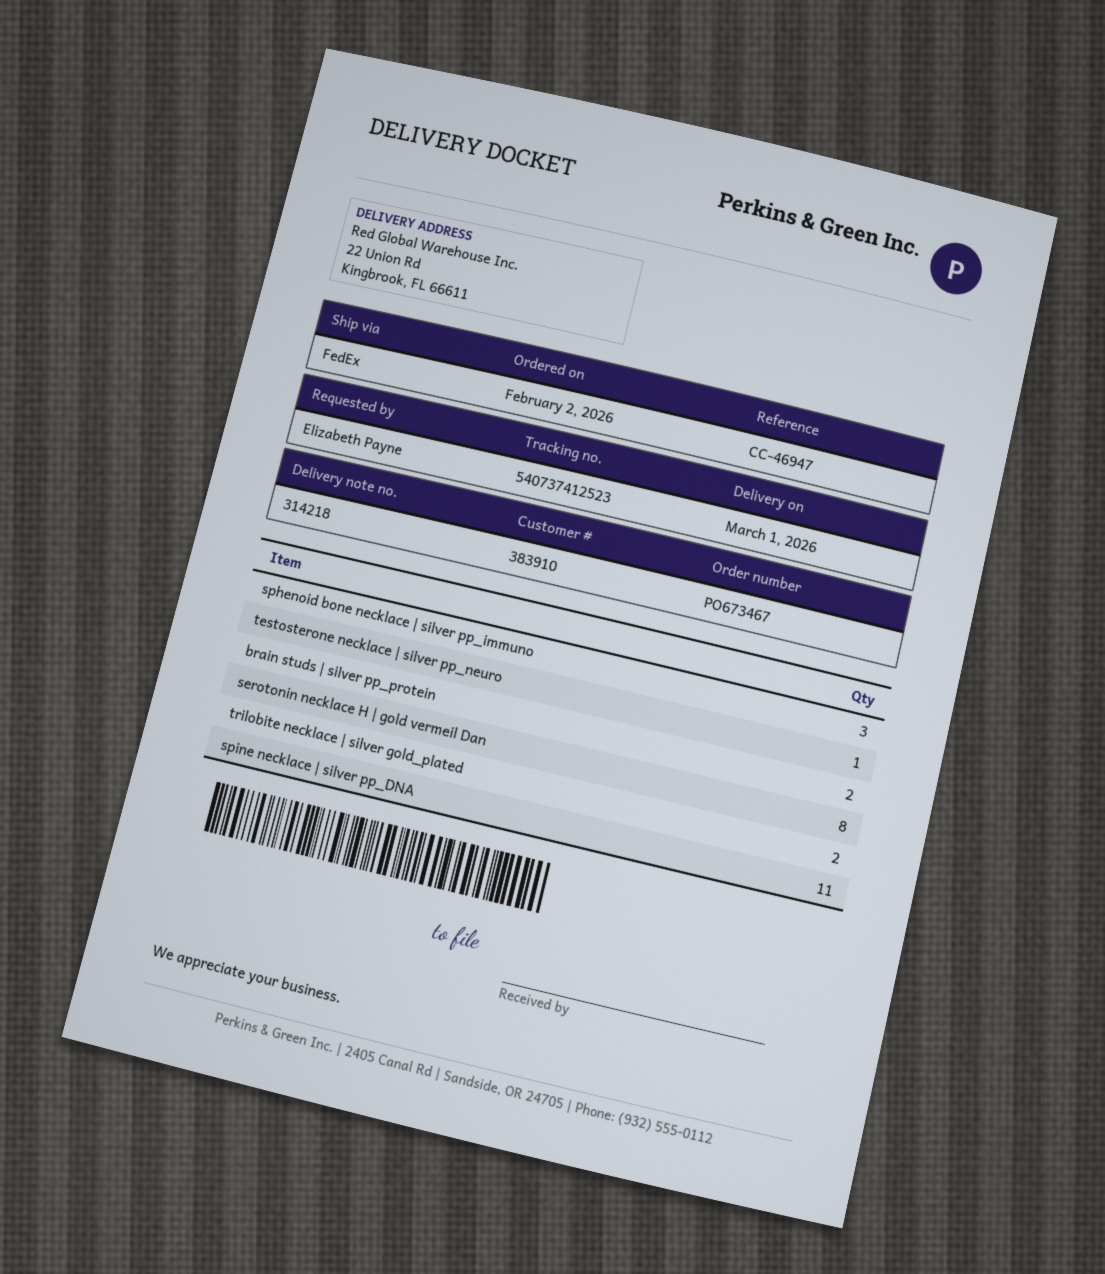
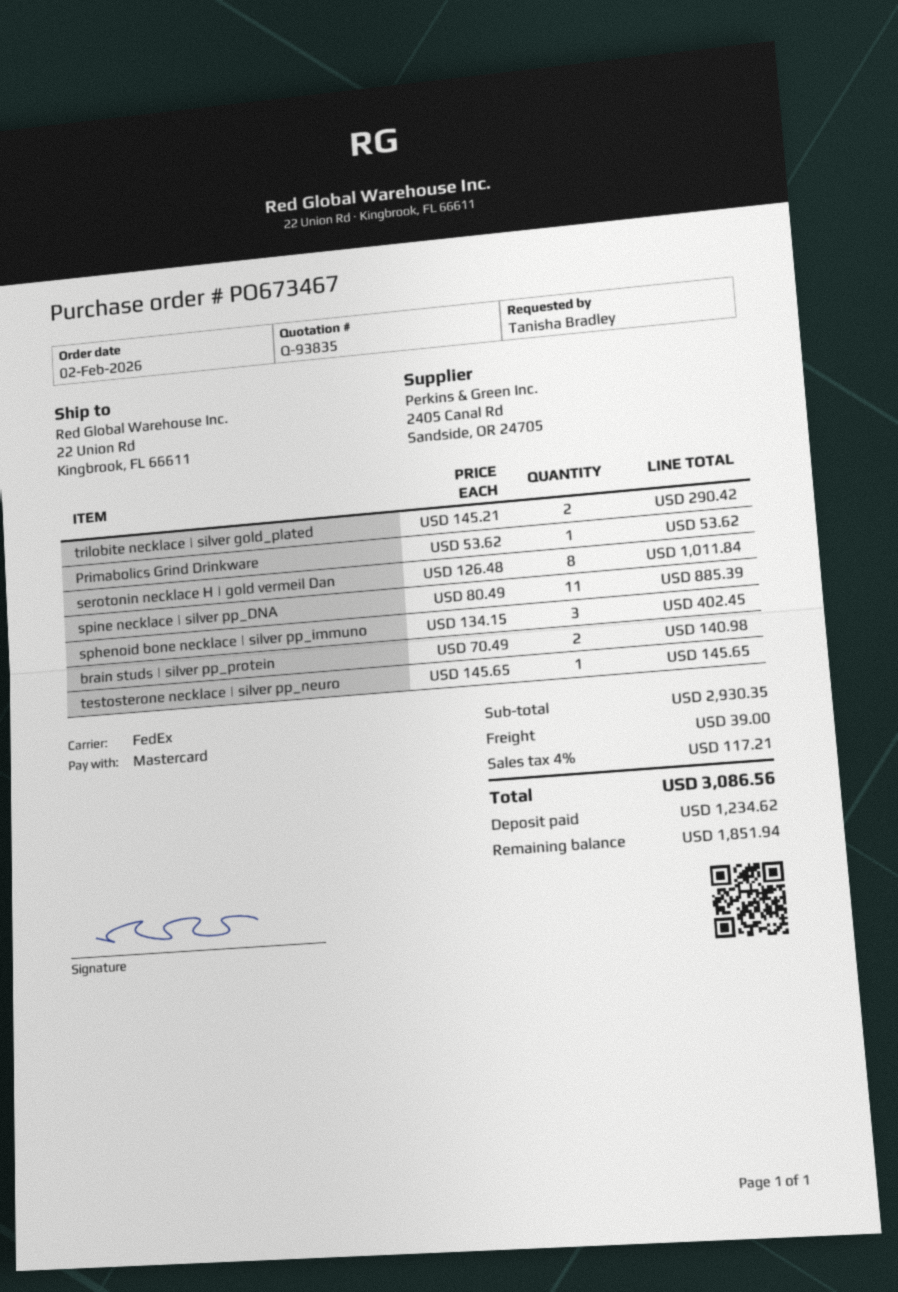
ordered by: Elizabeth Payne -> Tanisha Bradley
Primabolics Grind Drinkware: none -> 1

